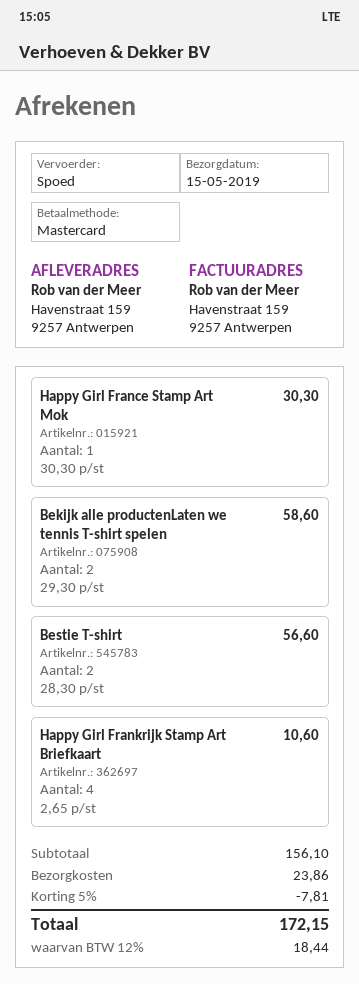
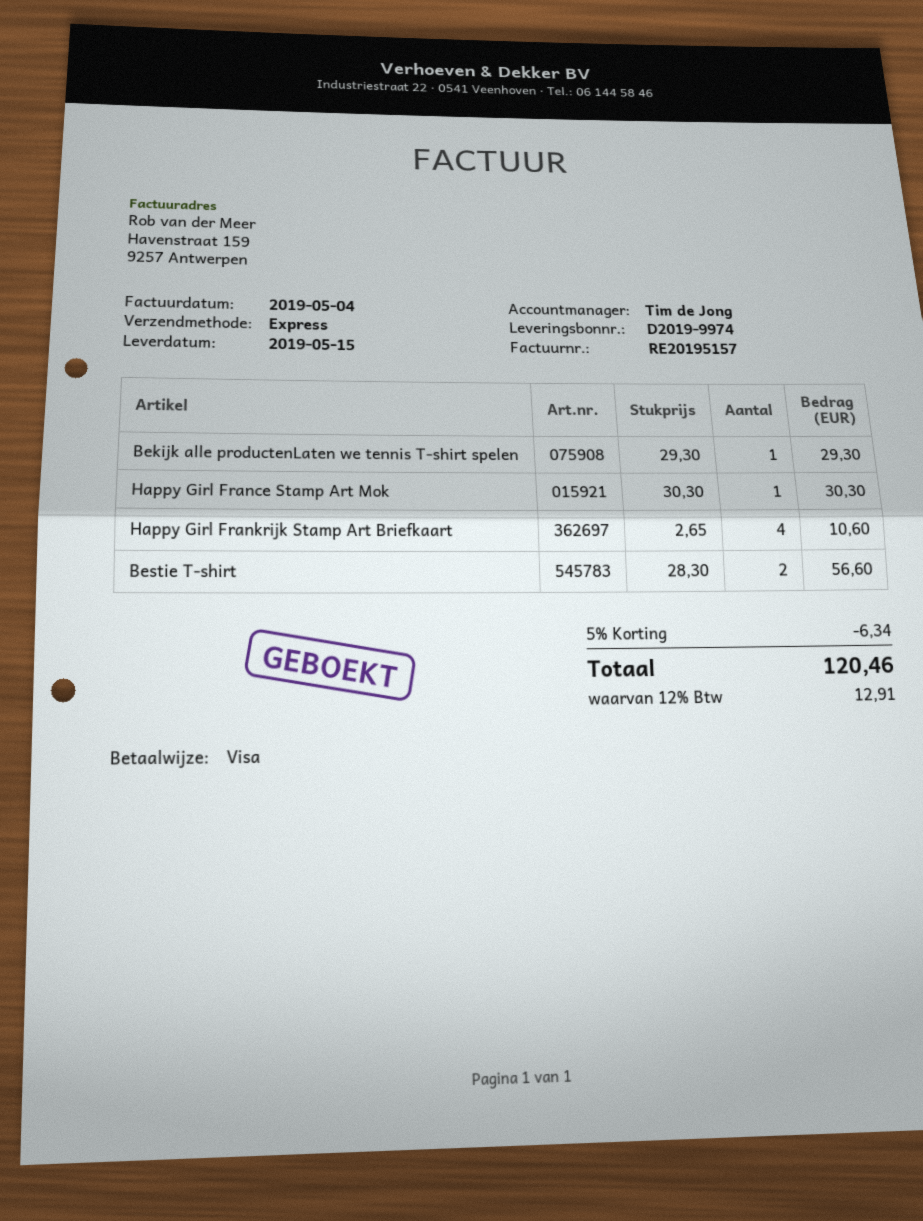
payment method: Mastercard -> Visa
Bekijk alle productenLaten we tennis T-shirt spelen: 2 x 29.30 = 58.60 -> 1 x 29.30 = 29.30
discount: 5% = 7.81 -> 5% = 6.34
shipping: 23.86 -> none
tax: 12% = 18.44 -> 12% = 12.91
total: 172.15 -> 120.46

